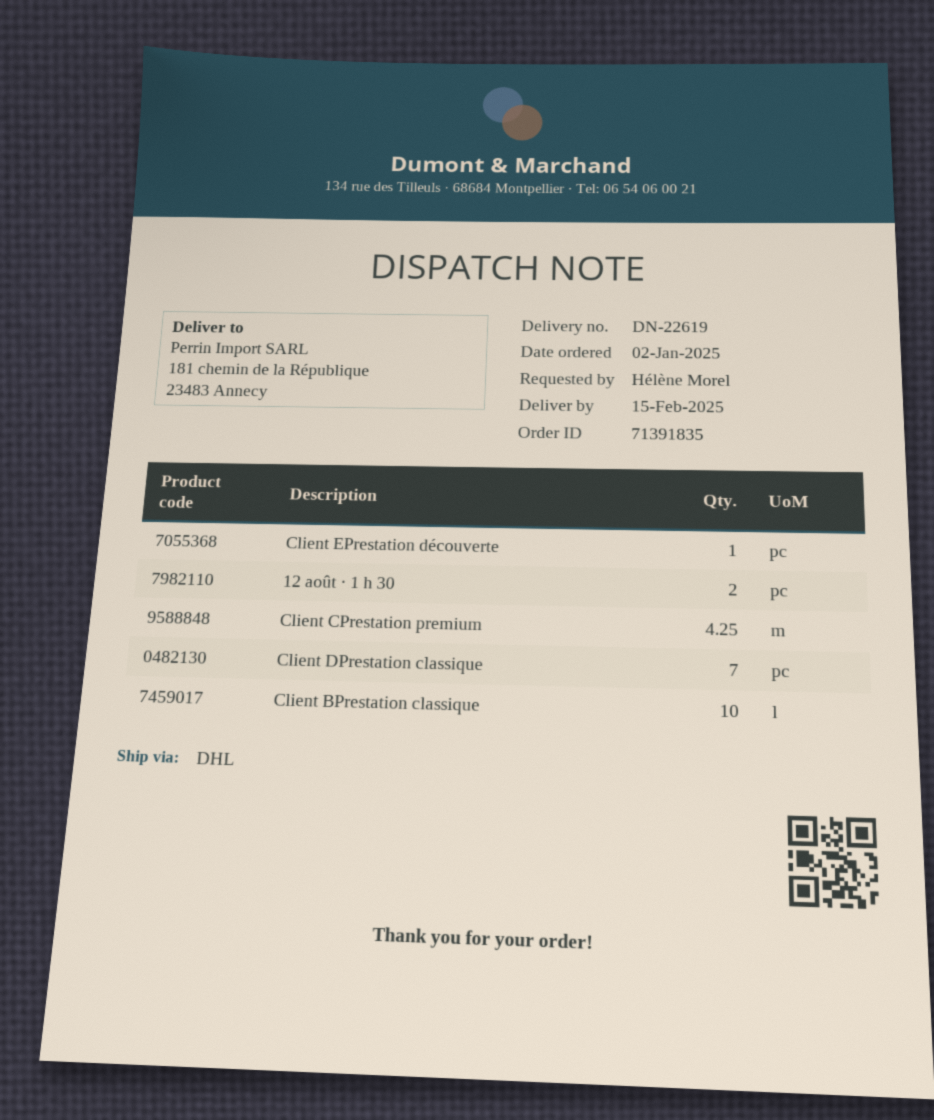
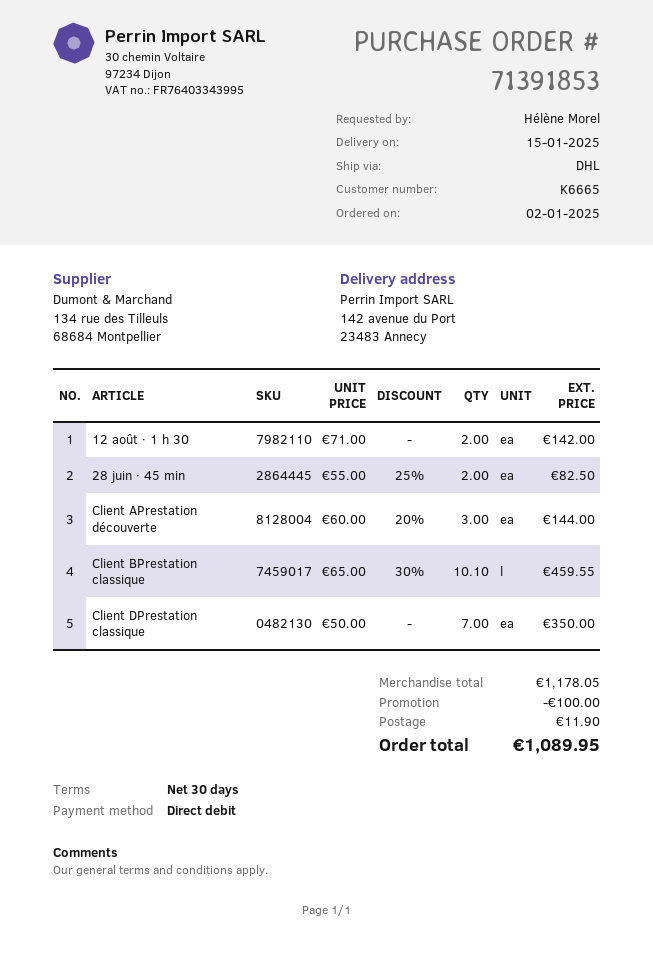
order number: 71391835 -> 71391853
delivery date: 2025-02-15 -> 2025-01-15
ship to: 181 chemin de la République, 23483 Annecy -> 142 avenue du Port, 23483 Annecy
Client EPrestation découverte: 1 -> none
Client CPrestation premium: 4.25 -> none
Client BPrestation classique: 10 -> 10.1
28 juin · 45 min: none -> 2
Client APrestation découverte: none -> 3

